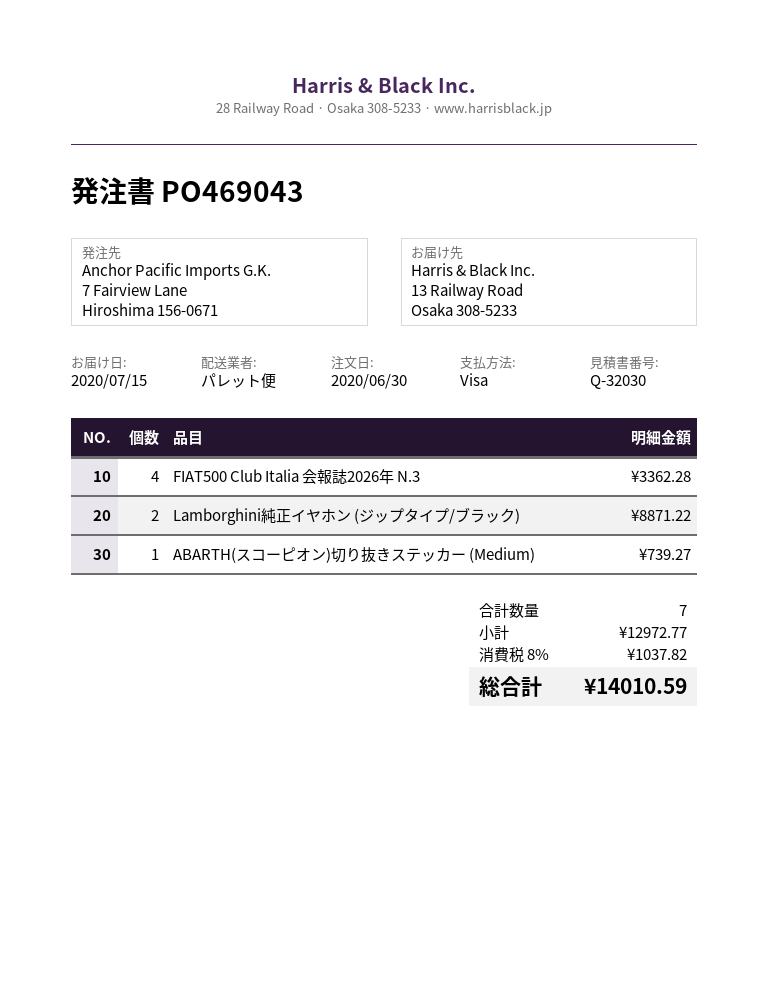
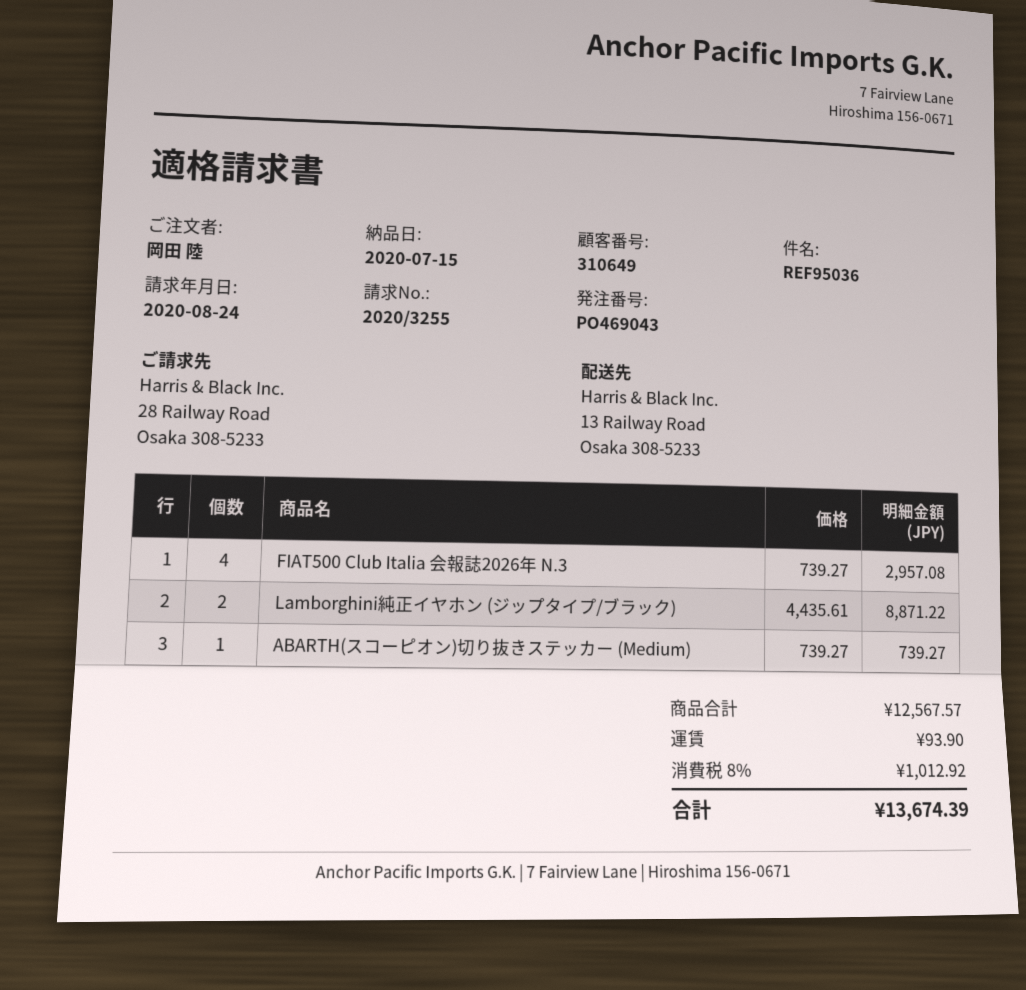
FIAT500 Club Italia 会報誌2026年 N.3: 4 for 3362.28 -> 4 for 2957.08
subtotal: 12972.77 -> 12567.57
shipping: none -> 93.90
tax: 8% = 1037.82 -> 8% = 1012.92
total: 14010.59 -> 13674.39

